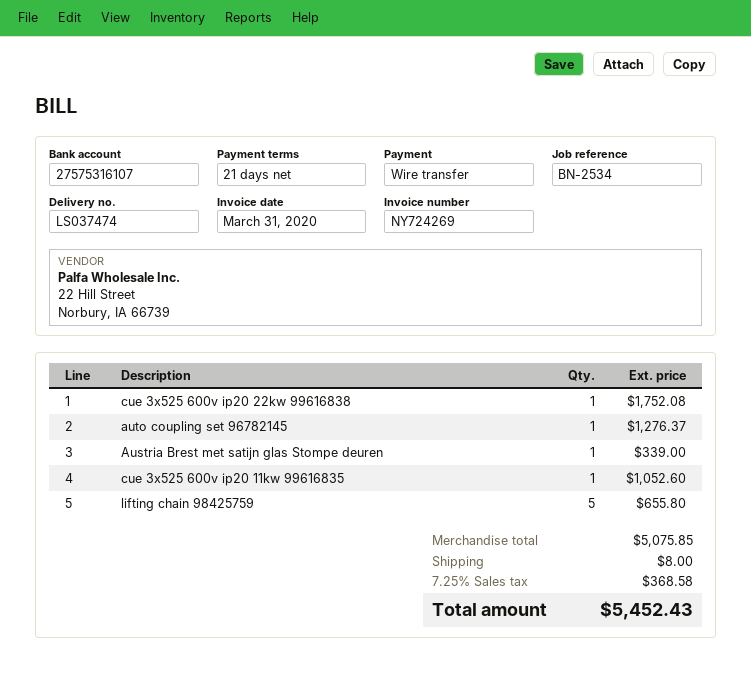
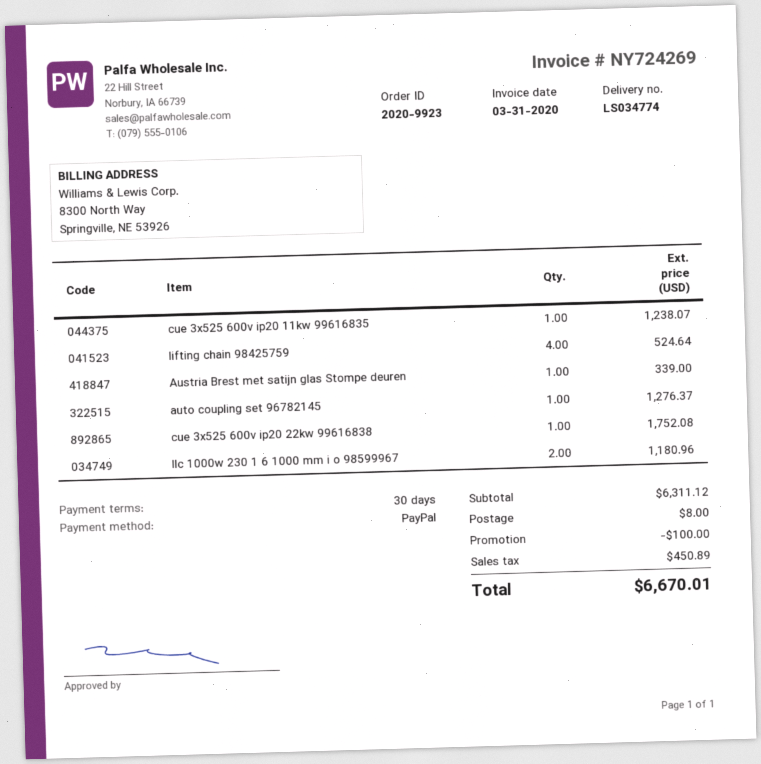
delivery note number: LS037474 -> LS034774
payment terms: 21 days -> 30 days
payment method: bank transfer -> PayPal
cue 3x525 600v ip20 11kw 99616835: 1 for 1052.60 -> 1 for 1238.07
lifting chain 98425759: 5 for 655.80 -> 4 for 524.64
llc 1000w 230 1 6 1000 mm i o 98599967: none -> 2 for 1180.96
subtotal: 5075.85 -> 6311.12
discount: none -> 100.00
tax: 368.58 -> 450.89
total: 5452.43 -> 6670.01

